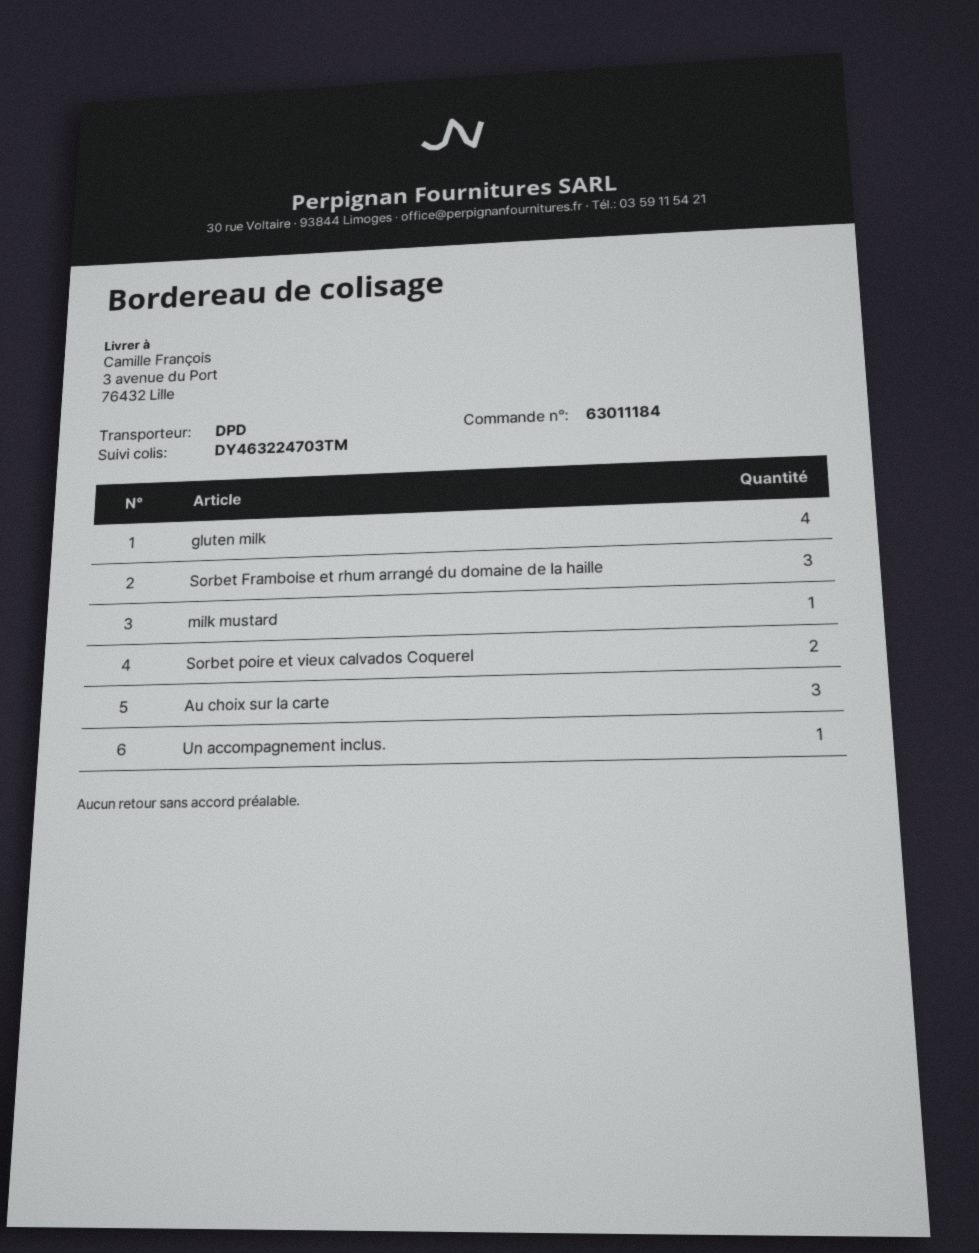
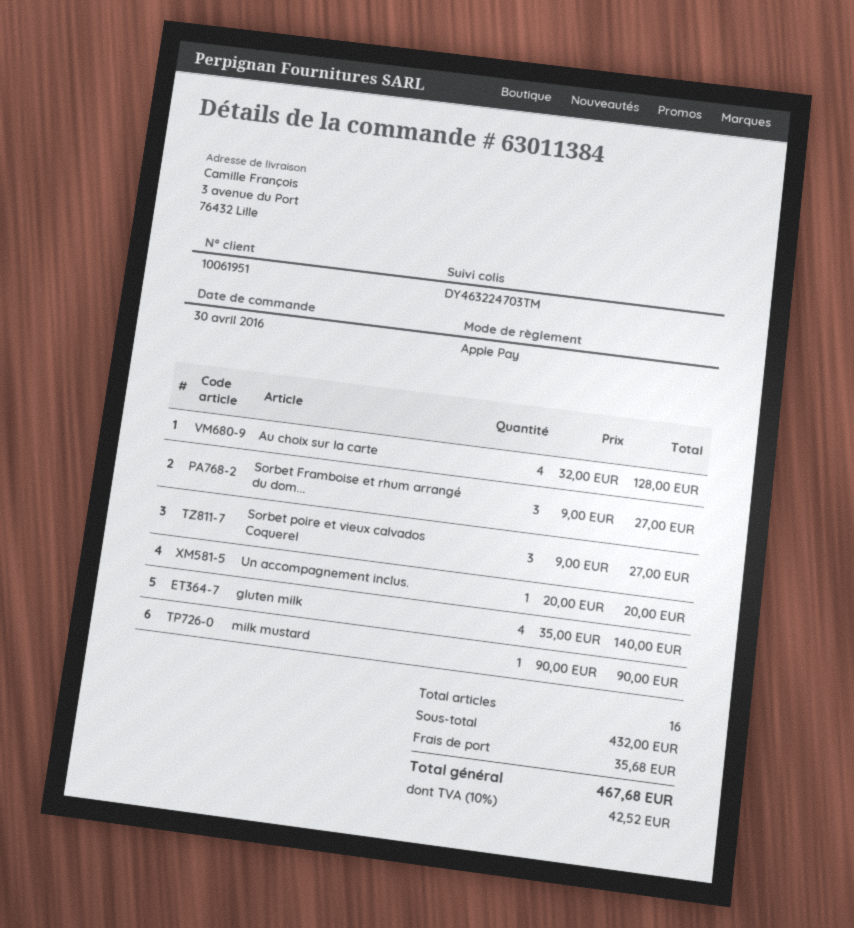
order number: 63011184 -> 63011384
Sorbet poire et vieux calvados Coquerel: 2 -> 3
Au choix sur la carte: 3 -> 4

